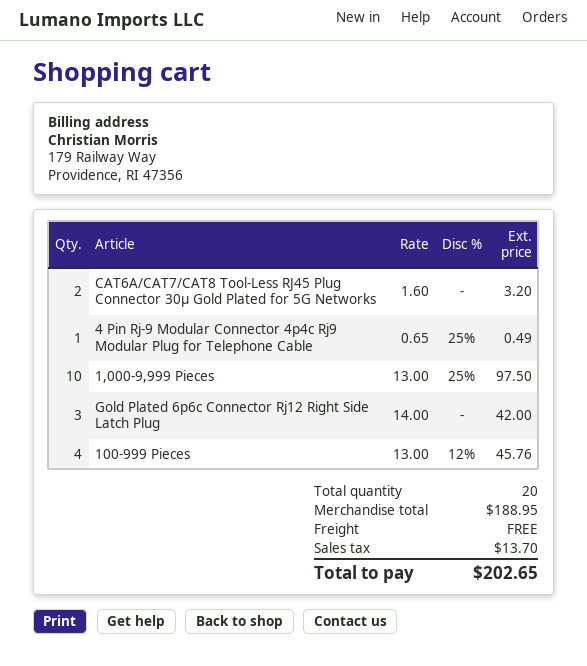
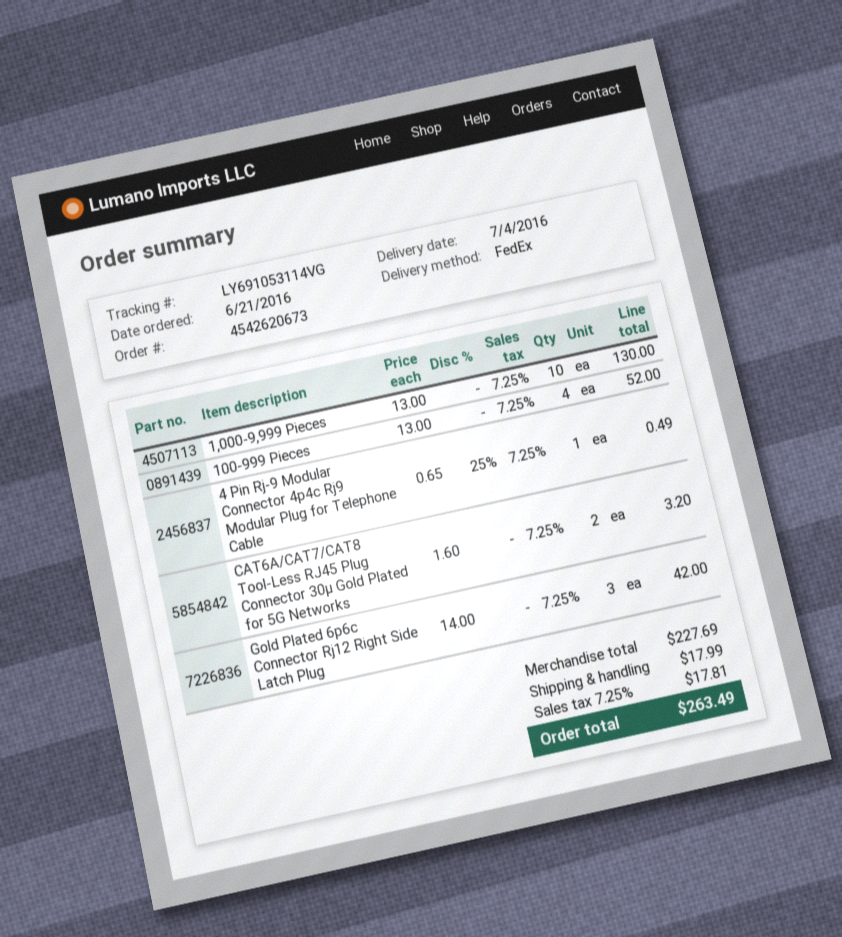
1,000-9,999 Pieces: 10 x 13.00 - 25% = 97.50 -> 10 x 13.00 = 130.00
100-999 Pieces: 4 x 13.00 - 12% = 45.76 -> 4 x 13.00 = 52.00
subtotal: 188.95 -> 227.69
shipping: 0.00 -> 17.99
tax: 13.70 -> 17.81
total: 202.65 -> 263.49

